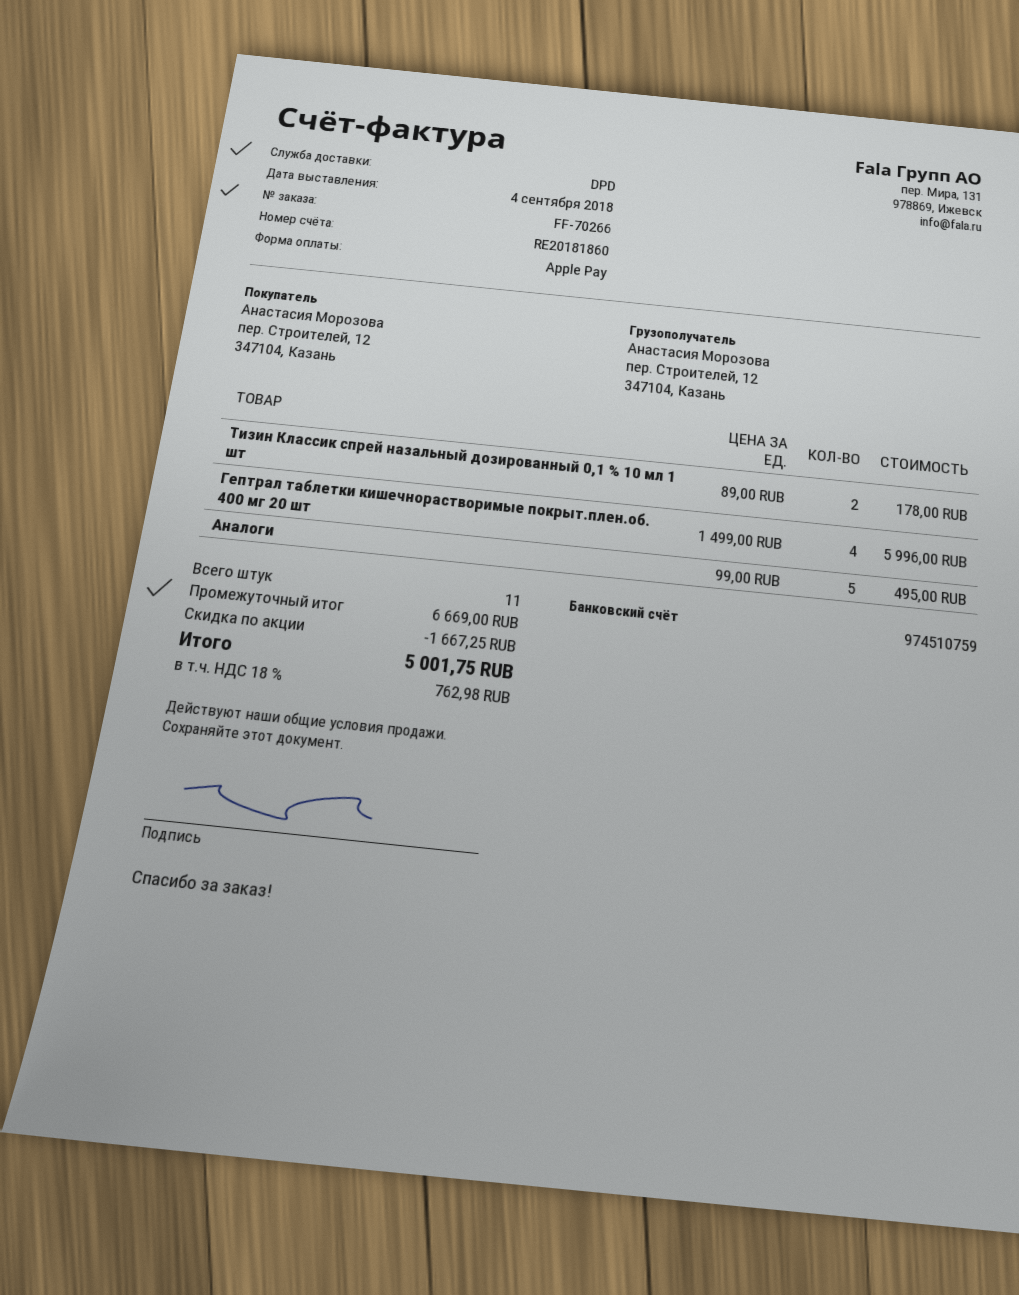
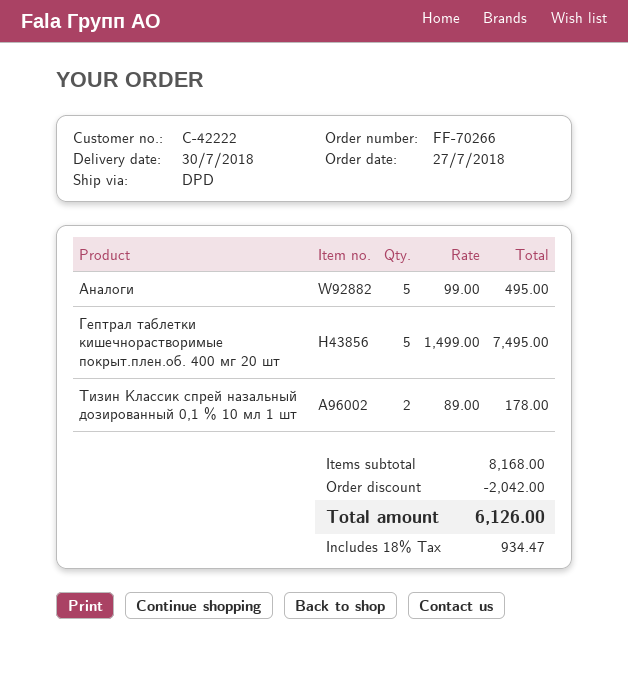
Гептрал таблетки кишечнорастворимые покрыт.плен.об. 400 мг 20 шт: 4 x 1499.00 = 5996.00 -> 5 x 1499.00 = 7495.00
subtotal: 6669.00 -> 8168.00
discount: 1667.25 -> 2042.00
tax: 18% = 762.98 -> 18% = 934.47
total: 5001.75 -> 6126.00

